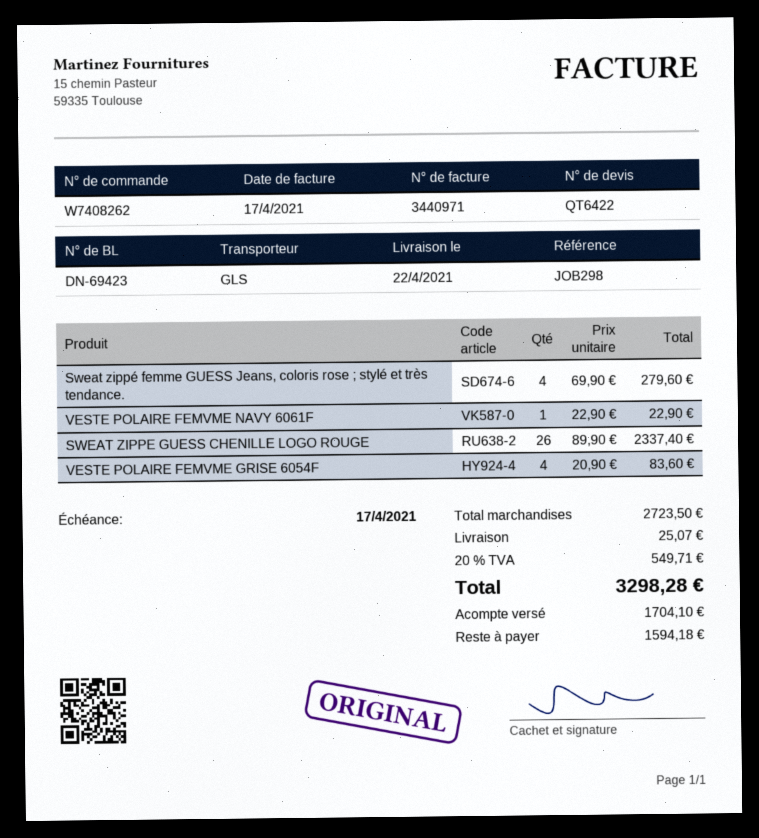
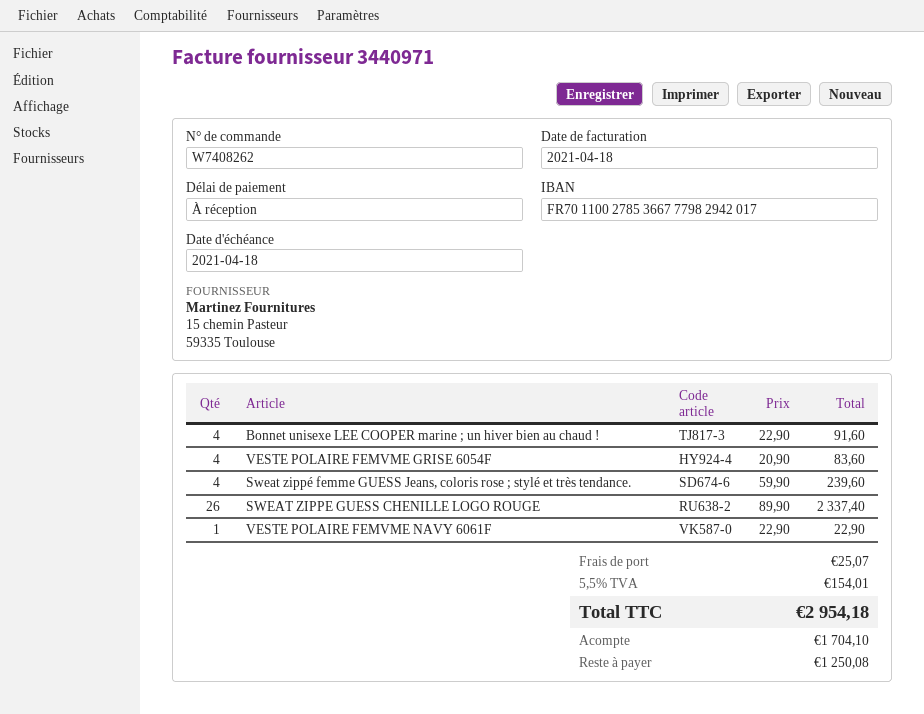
invoice date: 2021-04-17 -> 2021-04-18
due date: 2021-04-17 -> 2021-04-18
Sweat zippé femme GUESS Jeans, coloris rose ; stylé et très tendance.: 4 x 69.90 = 279.60 -> 4 x 59.90 = 239.60
Bonnet unisexe LEE COOPER marine ; un hiver bien au chaud !: none -> 4 x 22.90 = 91.60
tax: 20% = 549.71 -> 5.5% = 154.01
total: 3298.28 -> 2954.18
balance: 1594.18 -> 1250.08

